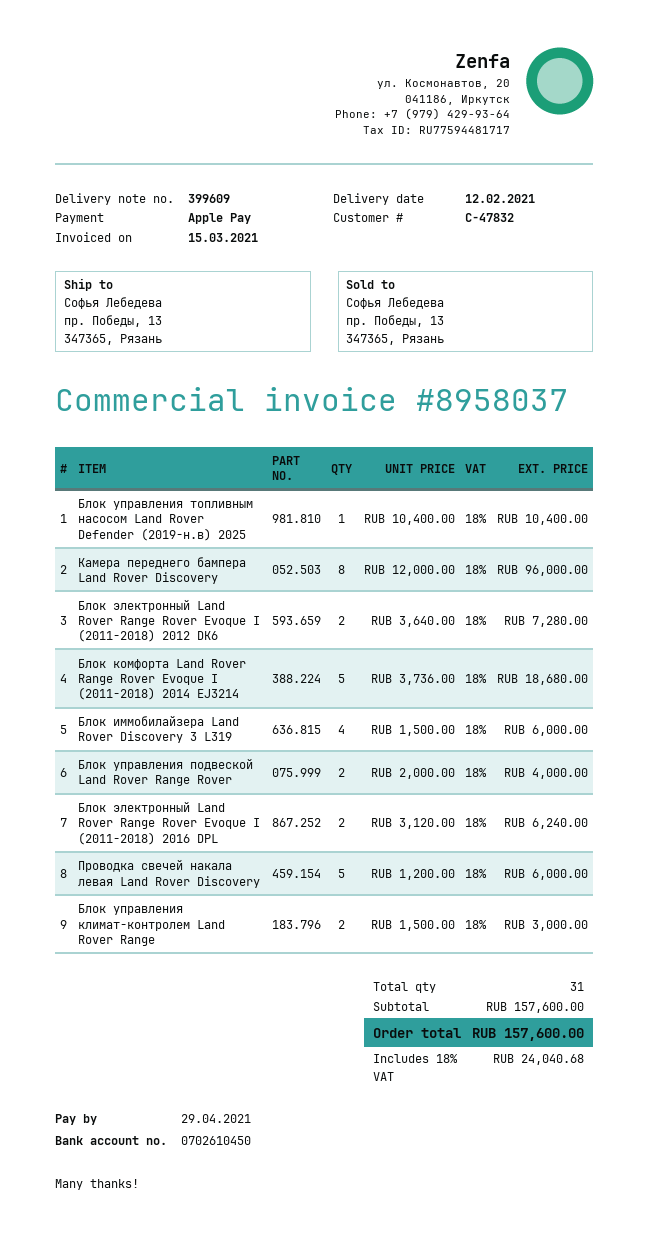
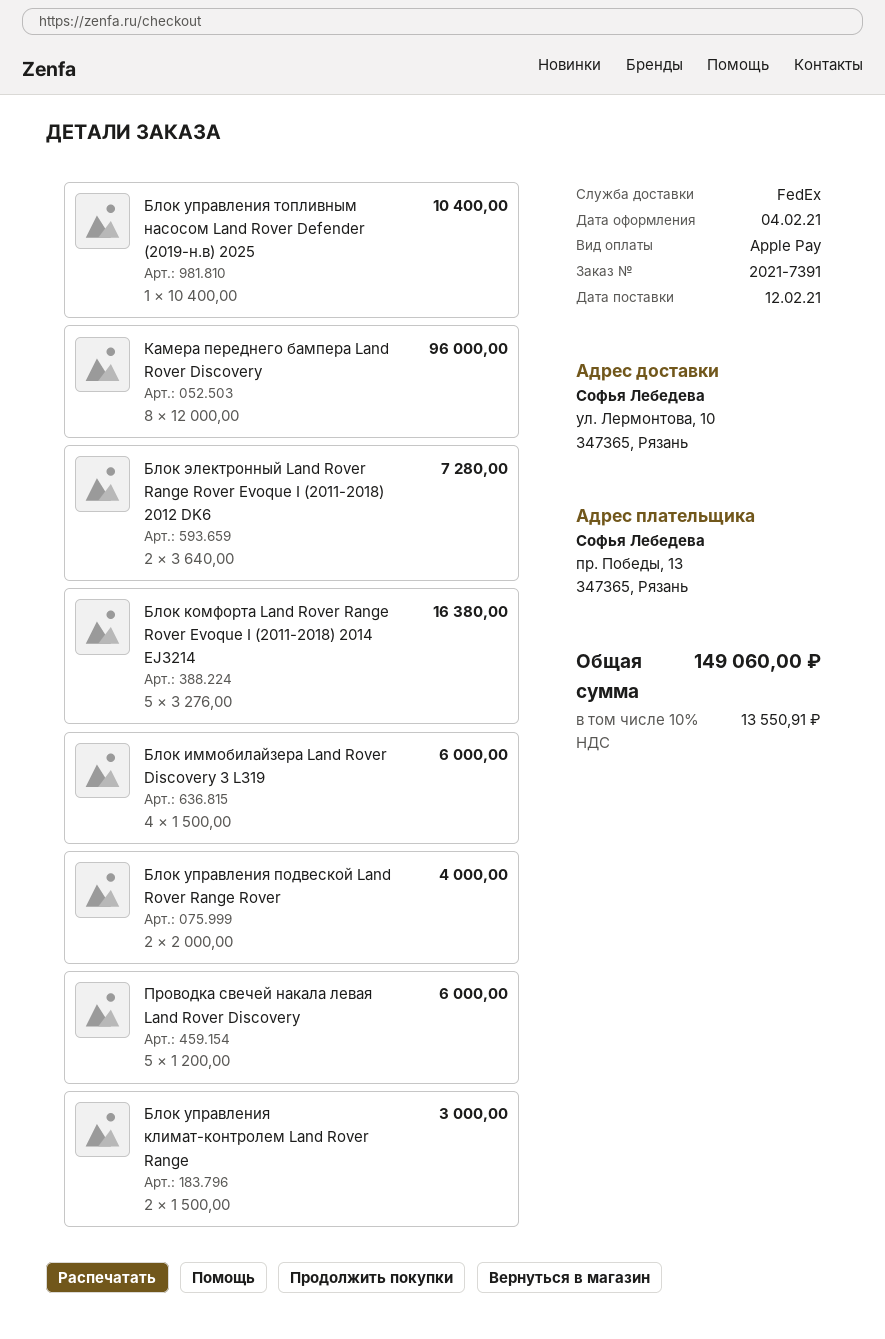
ship to: пр. Победы, 13, 347365, Рязань -> ул. Лермонтова, 10, 347365, Рязань
Блок комфорта Land Rover Range Rover Evoque I (2011-2018) 2014 EJ3214: 5 x 3736.00 = 18680.00 -> 5 x 3276.00 = 16380.00
Блок электронный Land Rover Range Rover Evoque I (2011-2018) 2016 DPL: 2 x 3120.00 = 6240.00 -> none
tax: 18% = 24040.68 -> 10% = 13550.91
total: 157600.00 -> 149060.00

